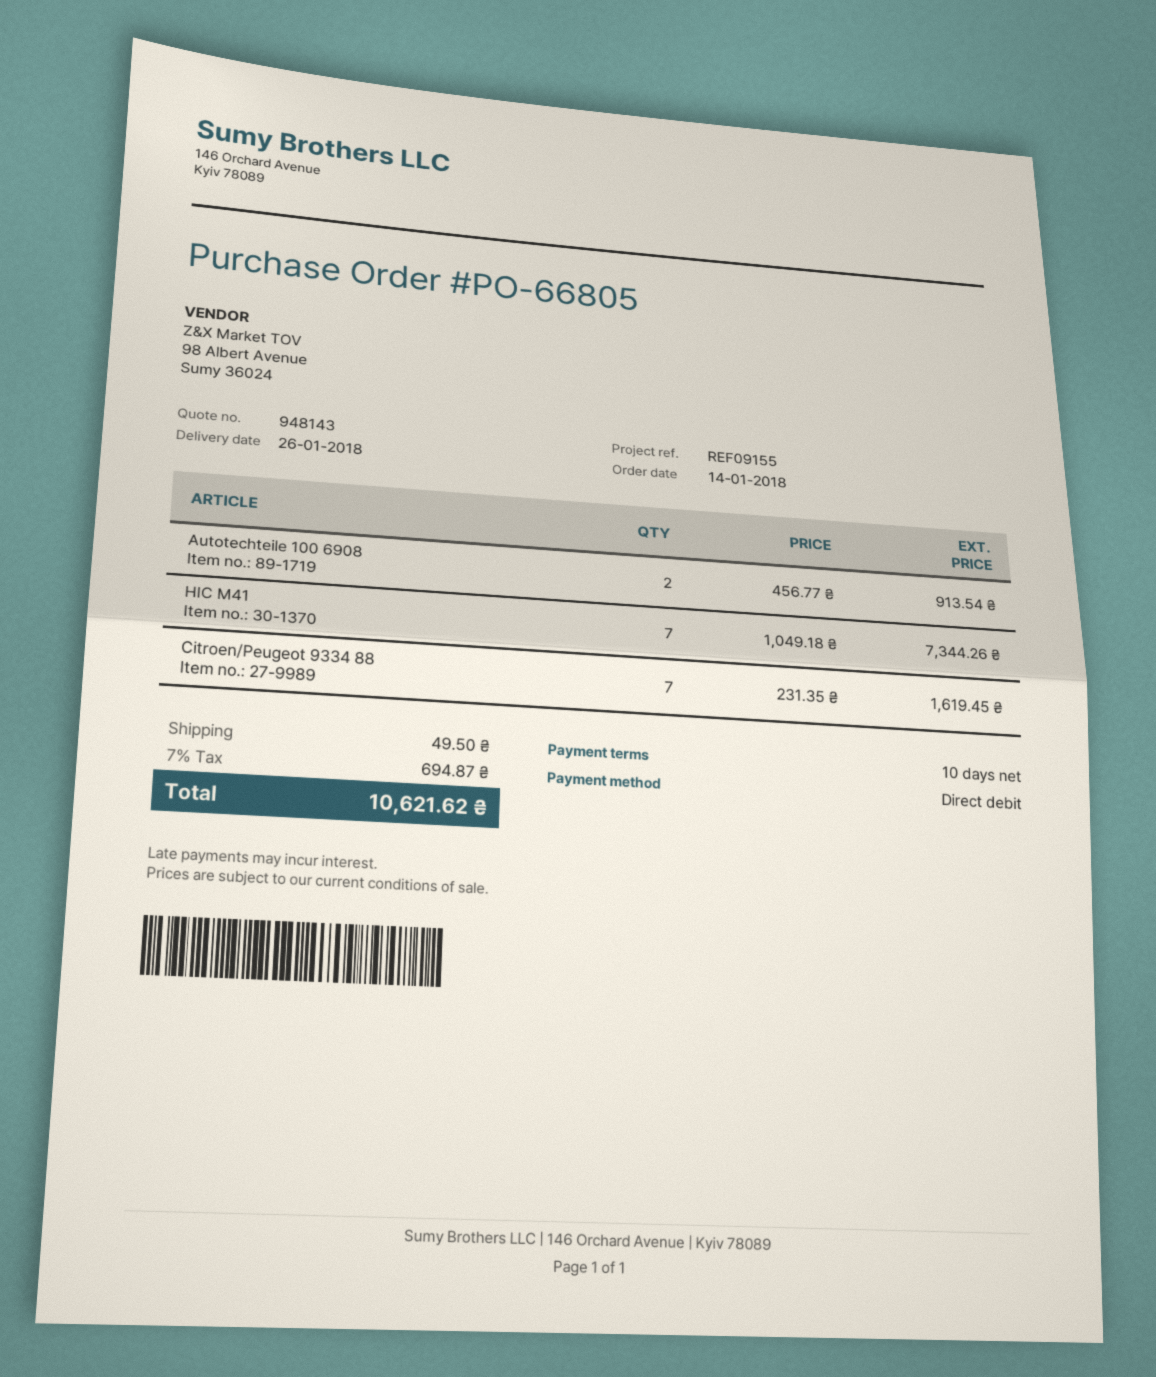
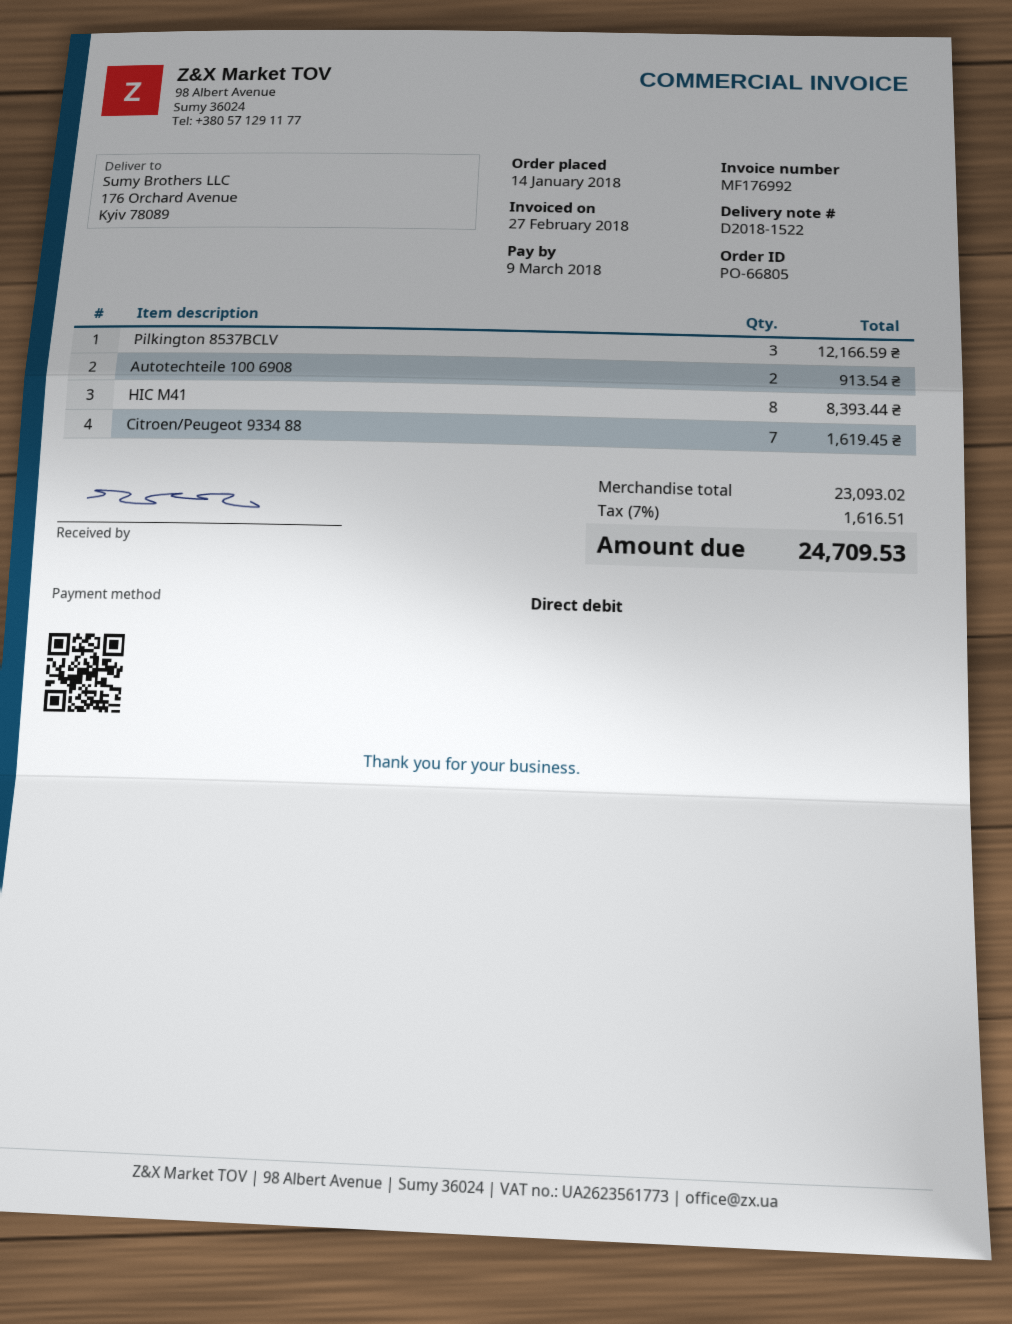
HIC M41: 7 for 7344.26 -> 8 for 8393.44
Pilkington 8537BCLV: none -> 3 for 12166.59
shipping: 49.50 -> none
tax: 7% = 694.87 -> 7% = 1616.51
total: 10621.62 -> 24709.53

